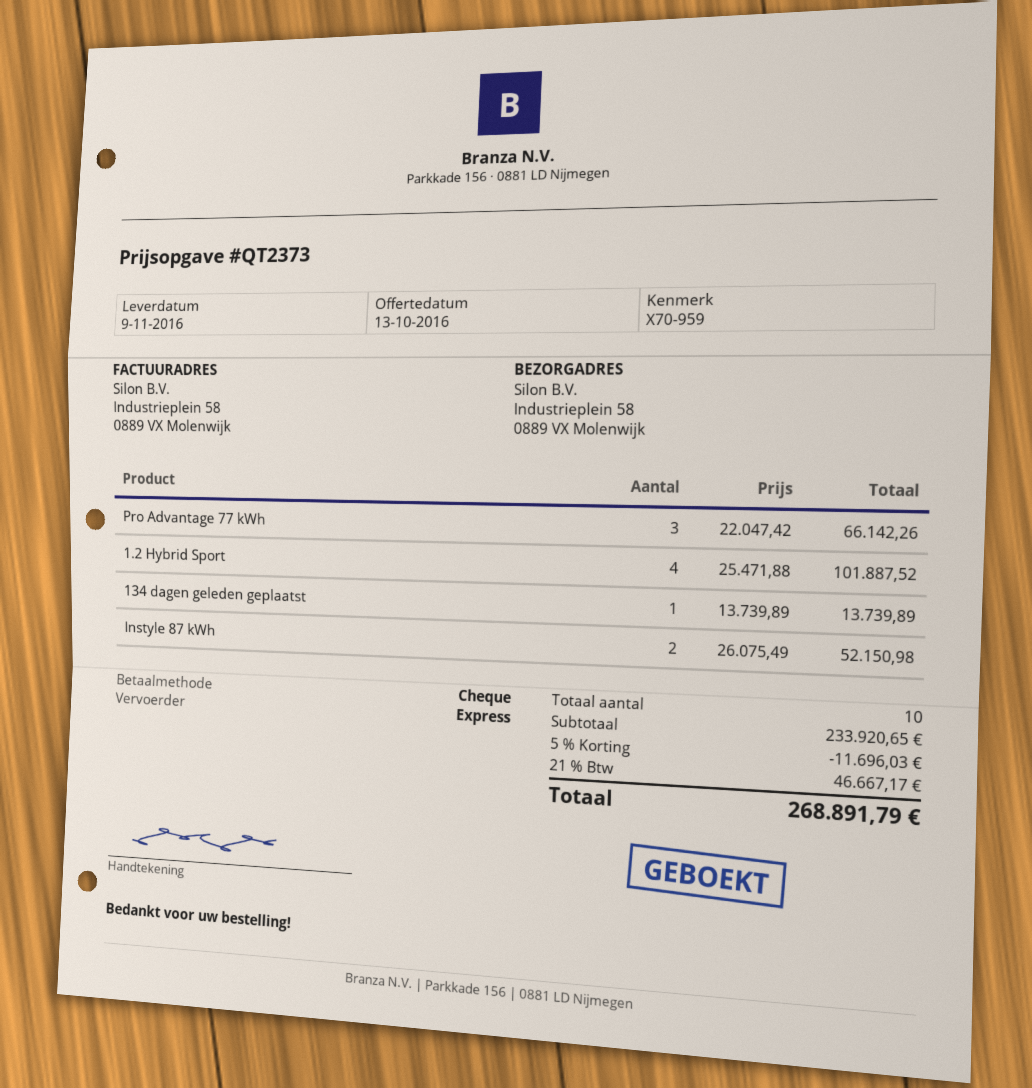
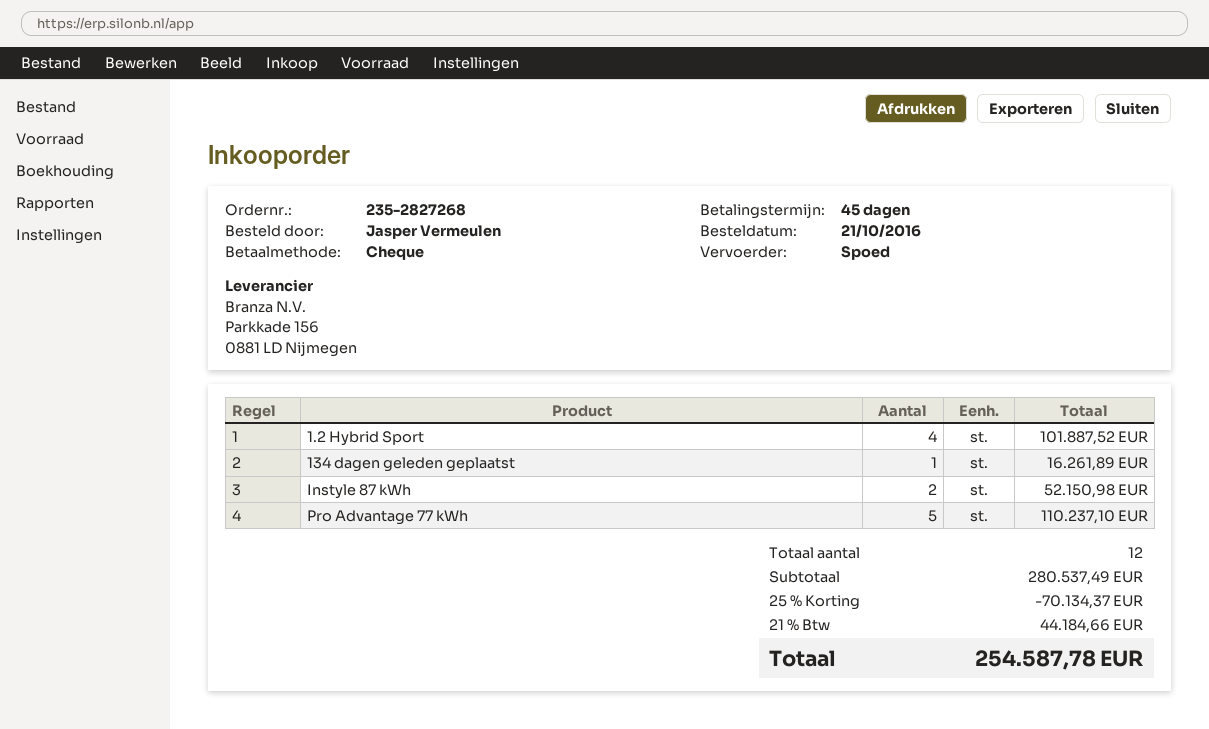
Pro Advantage 77 kWh: 3 for 66142.26 -> 5 for 110237.10
134 dagen geleden geplaatst: 1 for 13739.89 -> 1 for 16261.89
total quantity: 10 -> 12
subtotal: 233920.65 -> 280537.49
discount: 5% = 11696.03 -> 25% = 70134.37
tax: 21% = 46667.17 -> 21% = 44184.66
total: 268891.79 -> 254587.78

